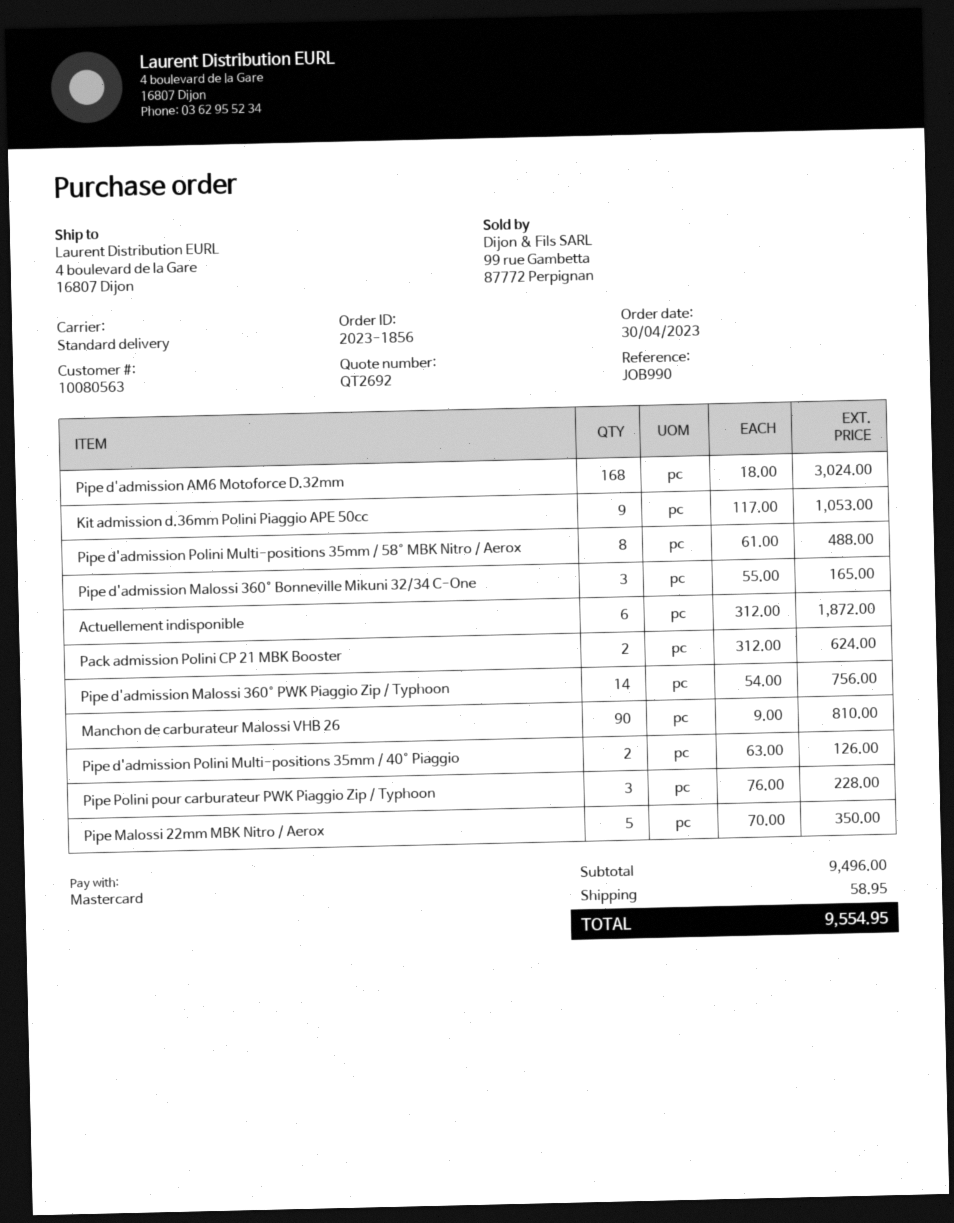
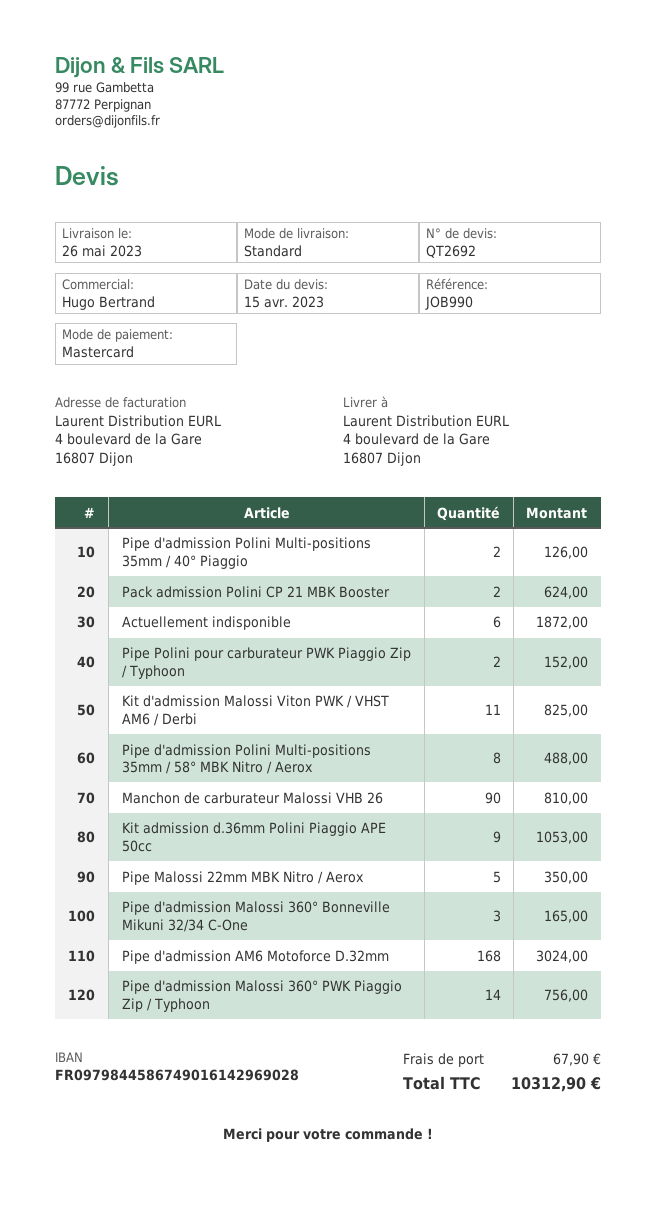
Pipe Polini pour carburateur PWK Piaggio Zip / Typhoon: 3 for 228.00 -> 2 for 152.00
Kit d'admission Malossi Viton PWK / VHST AM6 / Derbi: none -> 11 for 825.00
shipping: 58.95 -> 67.90
total: 9554.95 -> 10312.90

